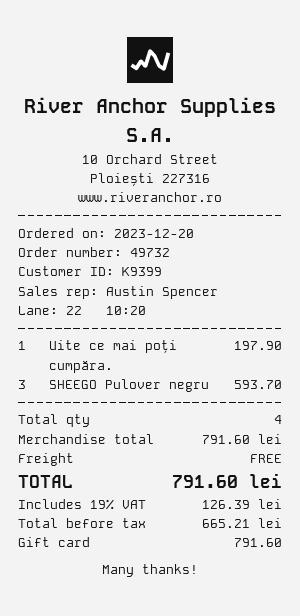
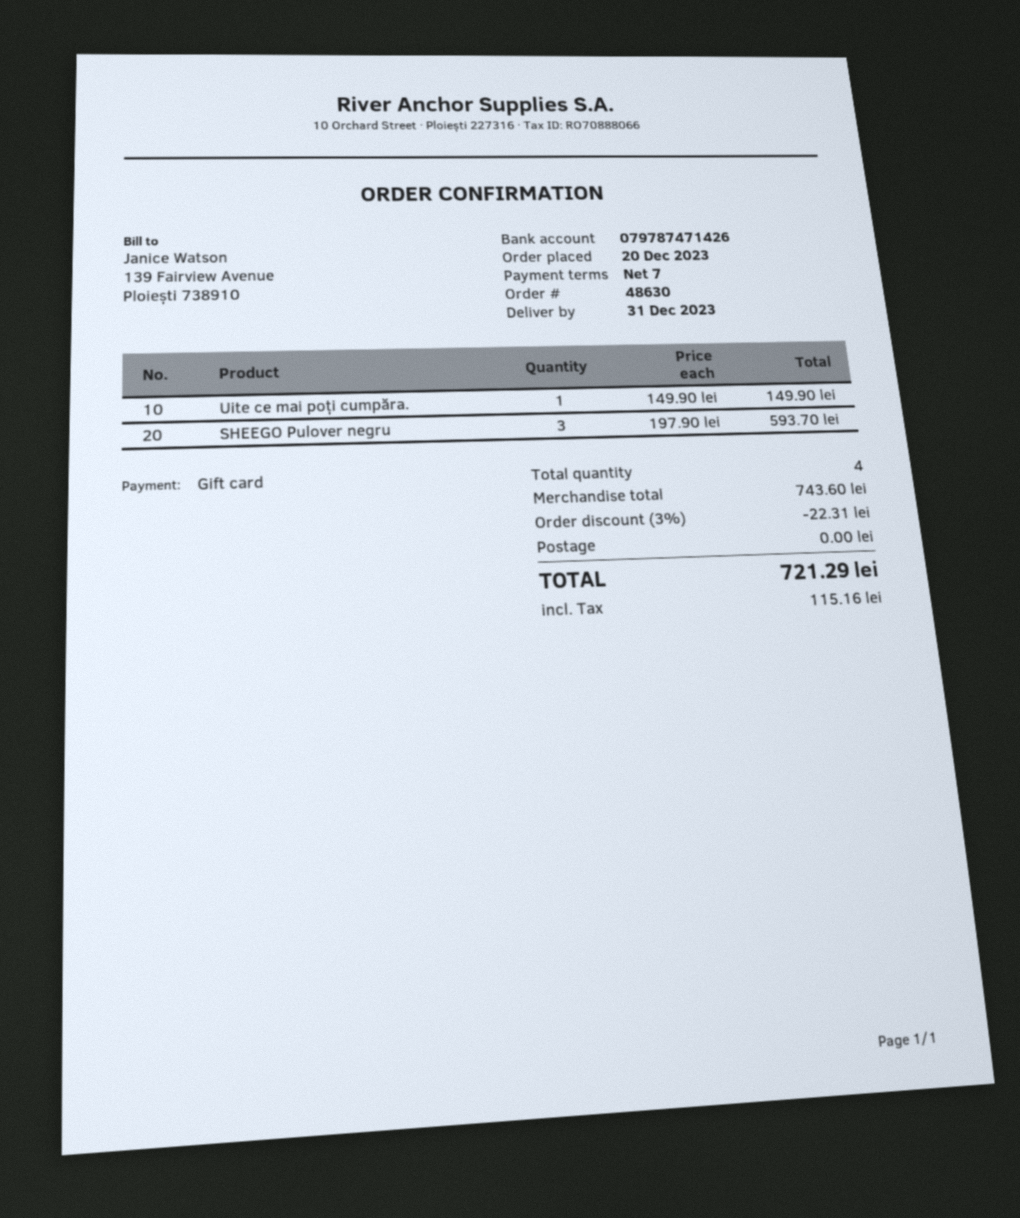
order number: 49732 -> 48630
Uite ce mai poți cumpăra.: 1 for 197.90 -> 1 for 149.90
subtotal: 791.60 -> 743.60
discount: none -> 3% = 22.31
tax: 126.39 -> 115.16
total: 791.60 -> 721.29

